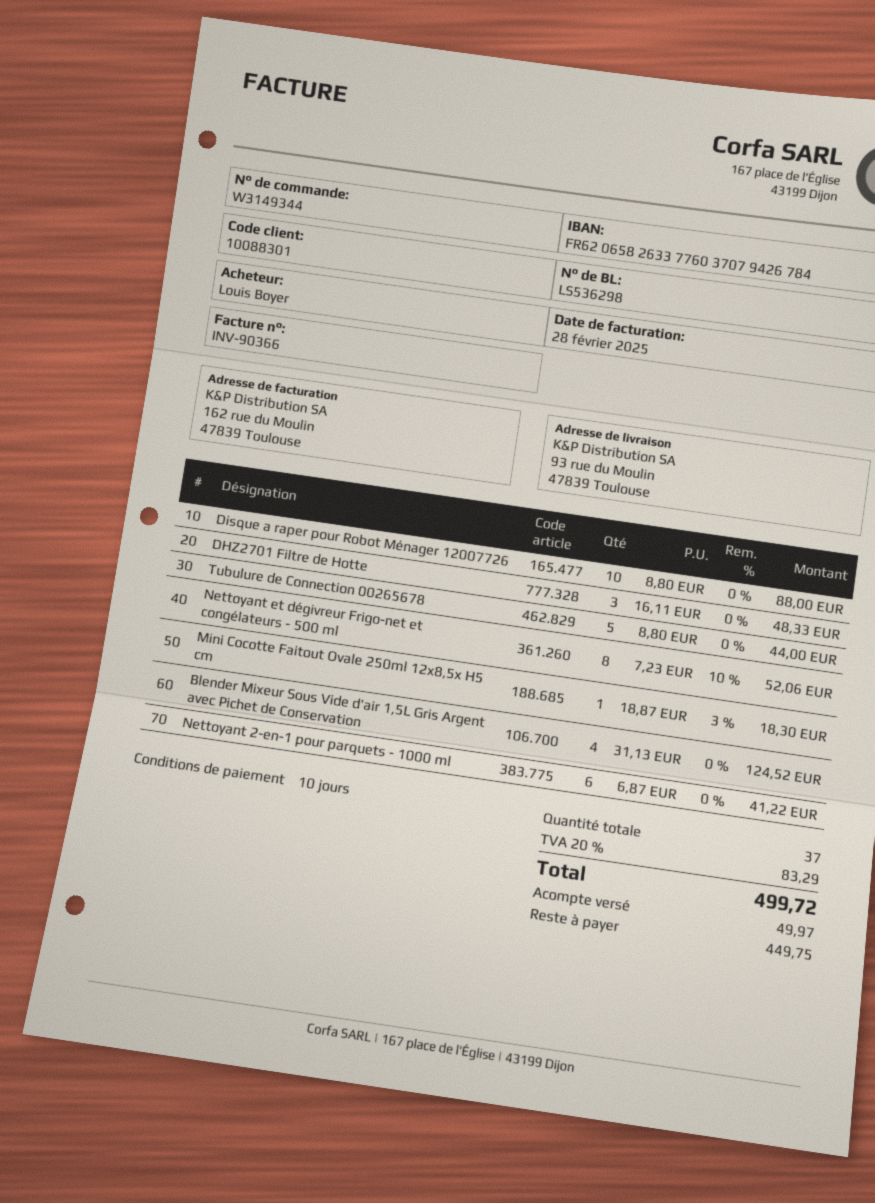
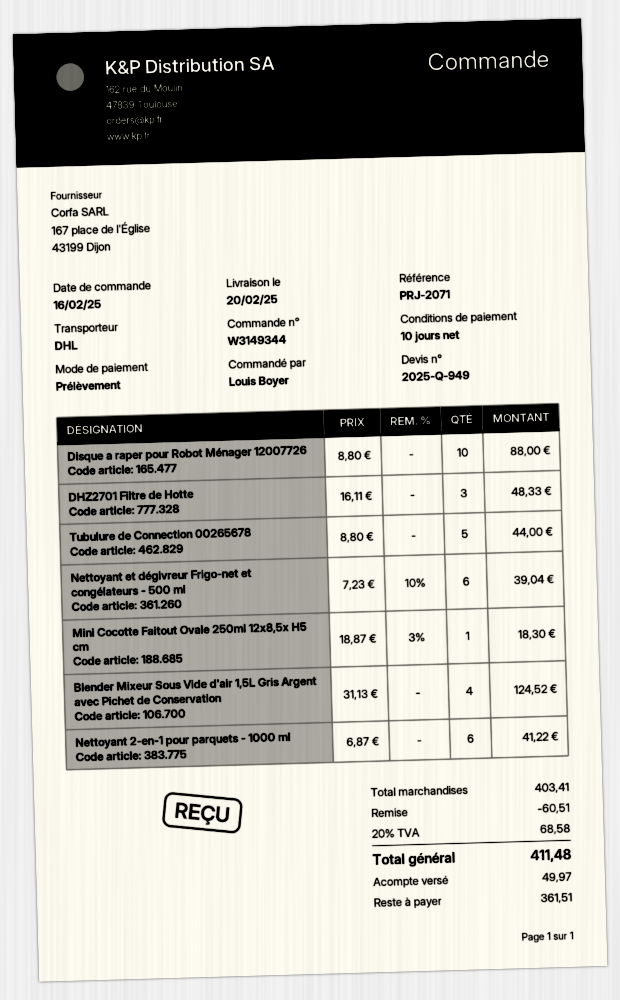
Nettoyant et dégivreur Frigo-net et congélateurs - 500 ml: 8 x 7.23 - 10% = 52.06 -> 6 x 7.23 - 10% = 39.04
discount: none -> 60.51
tax: 20% = 83.29 -> 20% = 68.58
total: 499.72 -> 411.48
balance: 449.75 -> 361.51

